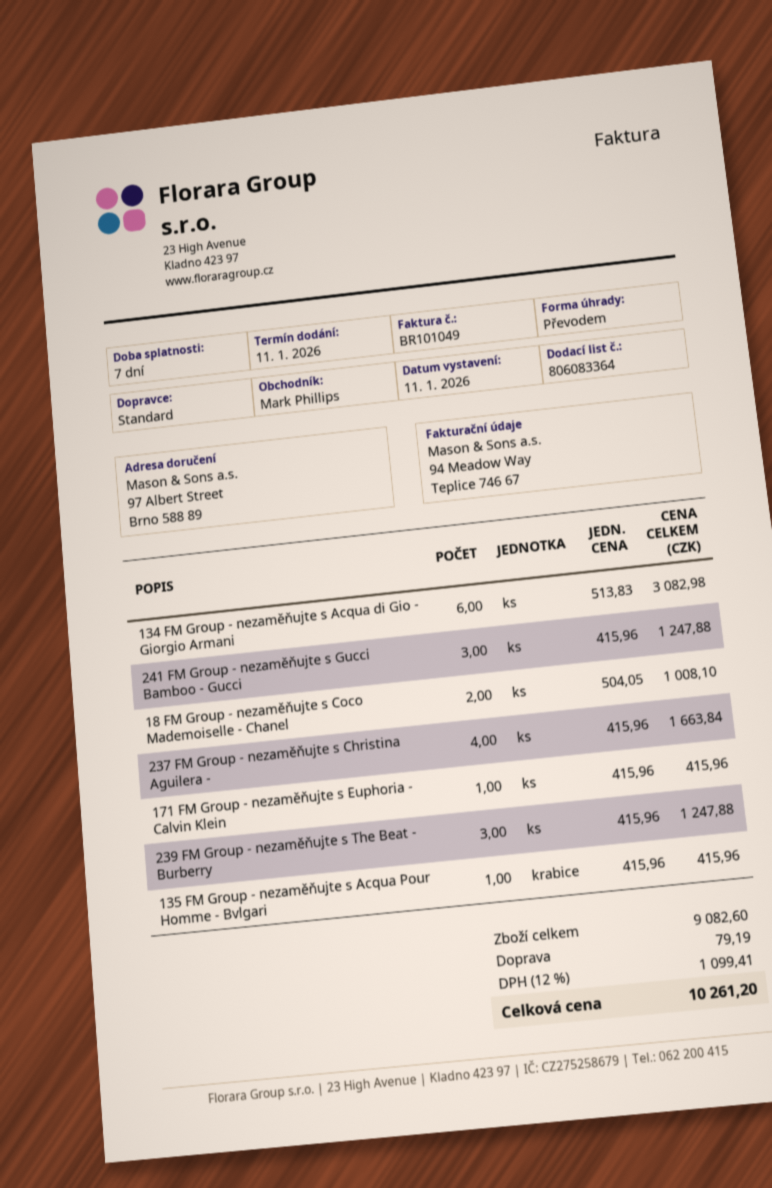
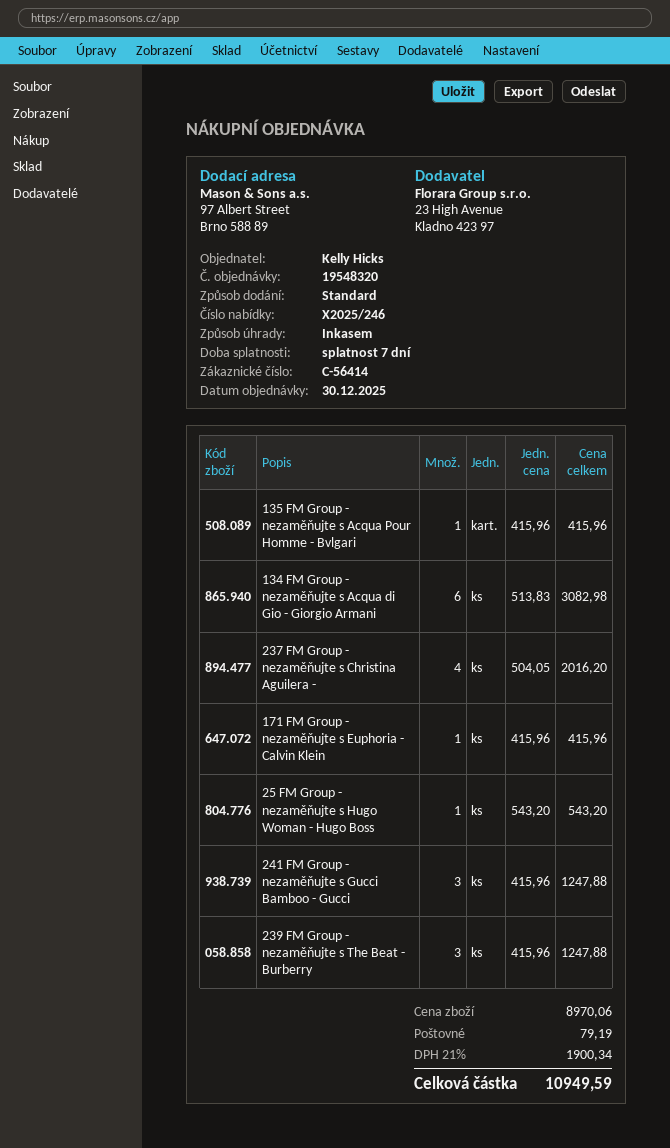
payment method: bank transfer -> direct debit
18 FM Group - nezaměňujte s Coco Mademoiselle - Chanel: 2 x 504.05 = 1008.10 -> none
237 FM Group - nezaměňujte s Christina Aguilera -: 4 x 415.96 = 1663.84 -> 4 x 504.05 = 2016.20
25 FM Group - nezaměňujte s Hugo Woman - Hugo Boss: none -> 1 x 543.20 = 543.20
subtotal: 9082.60 -> 8970.06
tax: 12% = 1099.41 -> 21% = 1900.34
total: 10261.20 -> 10949.59

